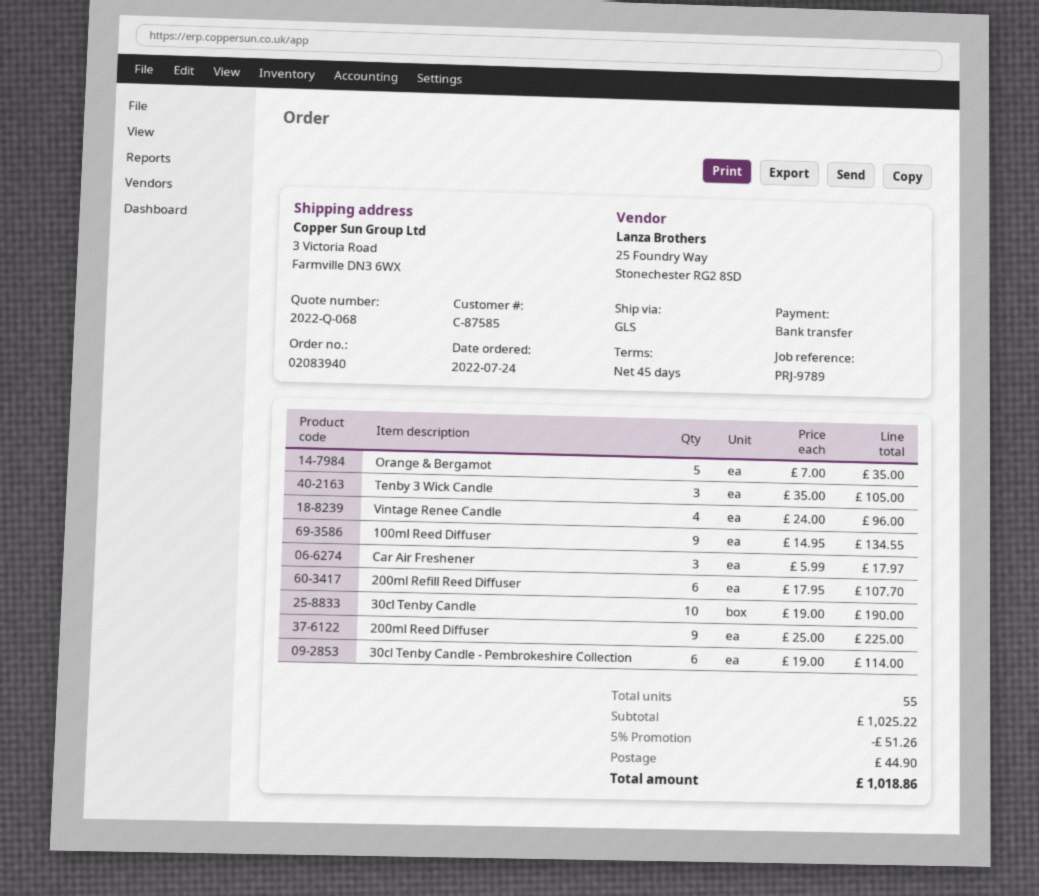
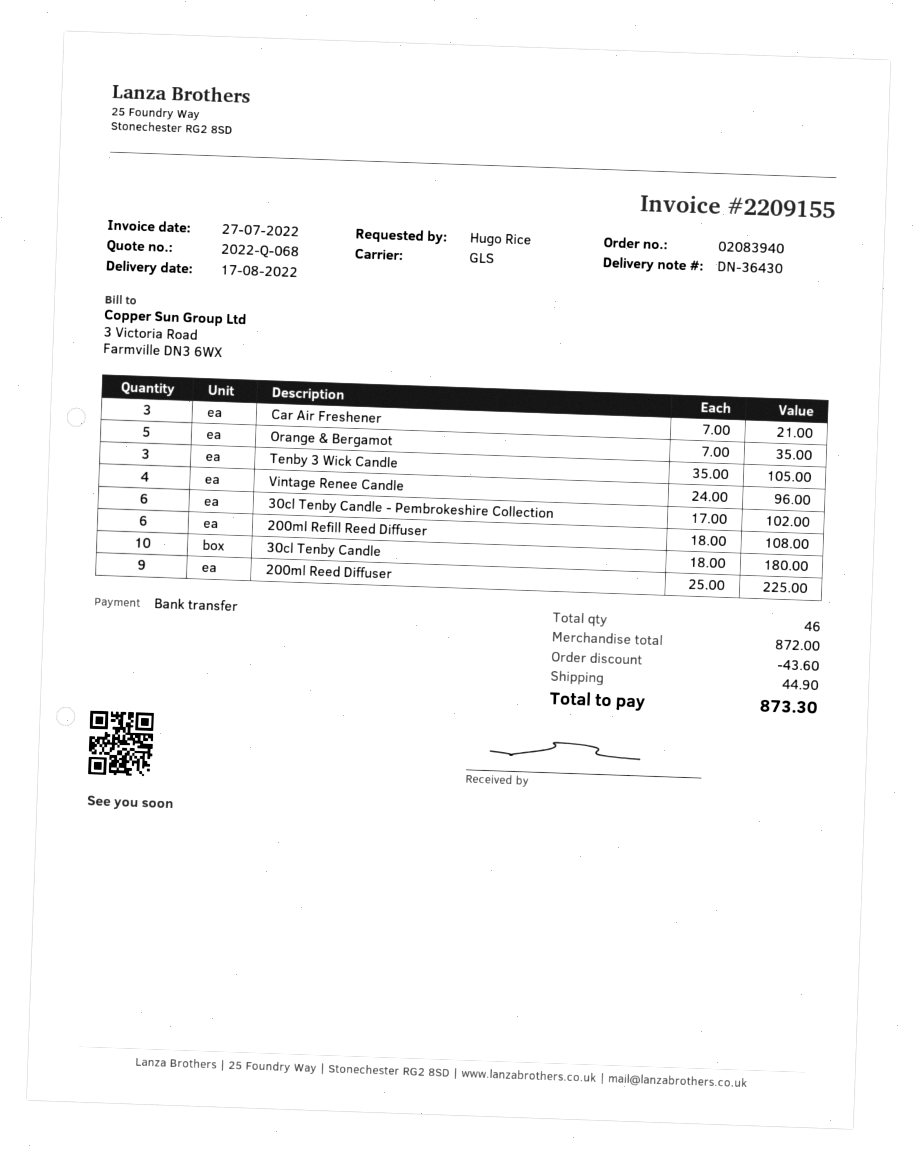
100ml Reed Diffuser: 9 x 14.95 = 134.55 -> none
Car Air Freshener: 3 x 5.99 = 17.97 -> 3 x 7.00 = 21.00
200ml Refill Reed Diffuser: 6 x 17.95 = 107.70 -> 6 x 18.00 = 108.00
30cl Tenby Candle: 10 x 19.00 = 190.00 -> 10 x 18.00 = 180.00
30cl Tenby Candle - Pembrokeshire Collection: 6 x 19.00 = 114.00 -> 6 x 17.00 = 102.00
total quantity: 55 -> 46
subtotal: 1025.22 -> 872.00
discount: 51.26 -> 43.60
total: 1018.86 -> 873.30

